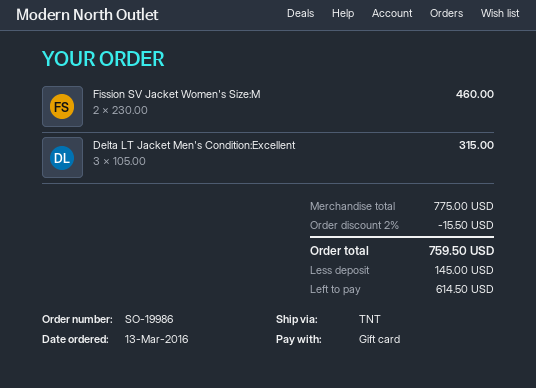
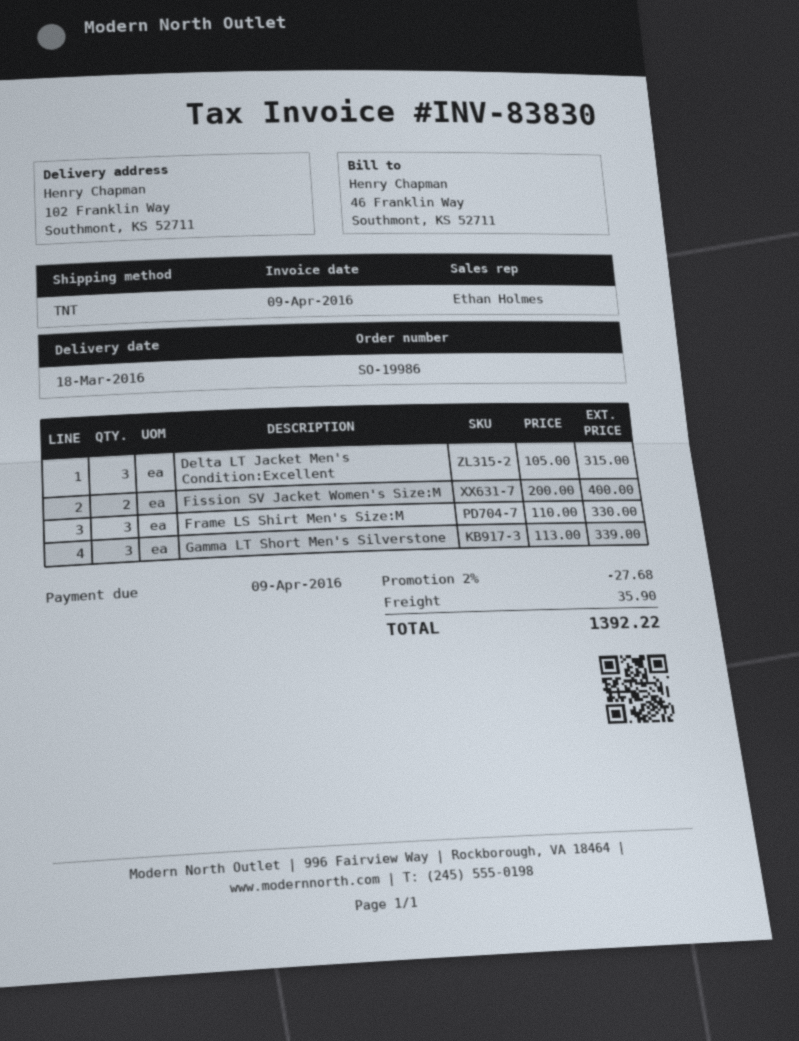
Fission SV Jacket Women's Size:M: 2 x 230.00 = 460.00 -> 2 x 200.00 = 400.00
Frame LS Shirt Men's Size:M: none -> 3 x 110.00 = 330.00
Gamma LT Short Men's Silverstone: none -> 3 x 113.00 = 339.00
discount: 2% = 15.50 -> 2% = 27.68
shipping: none -> 35.90
total: 759.50 -> 1392.22

